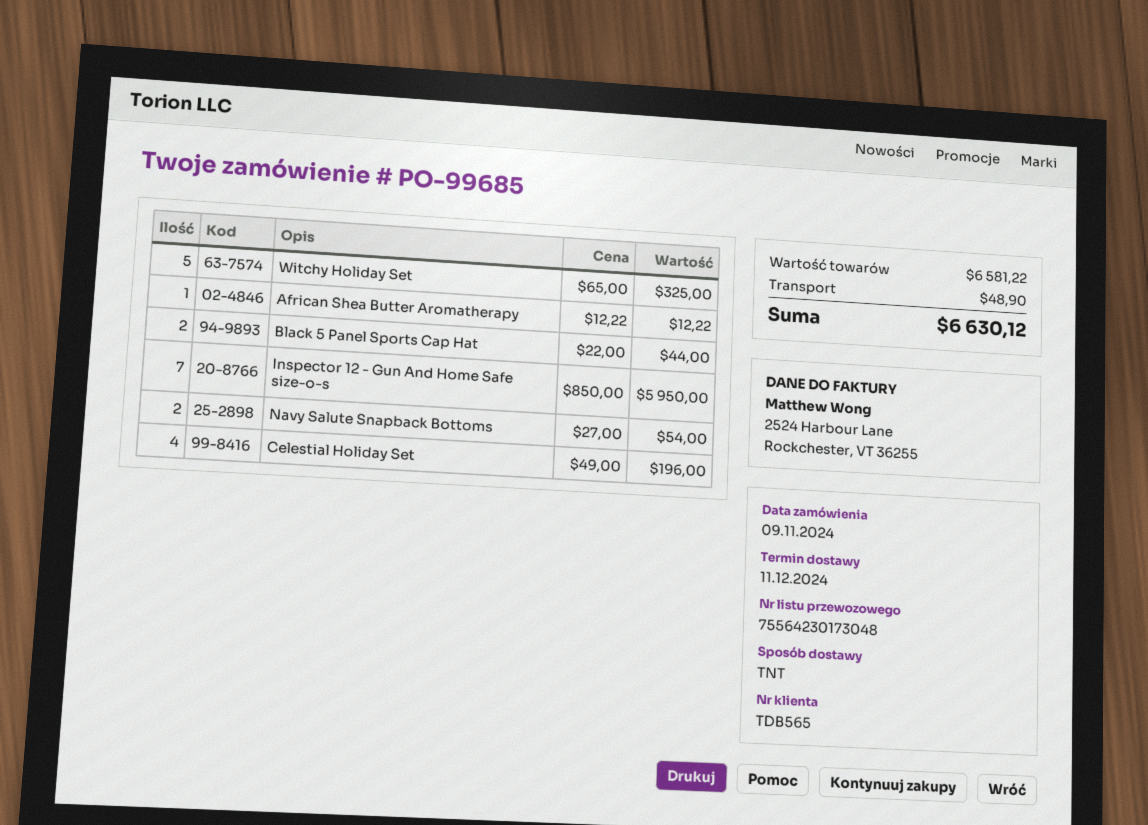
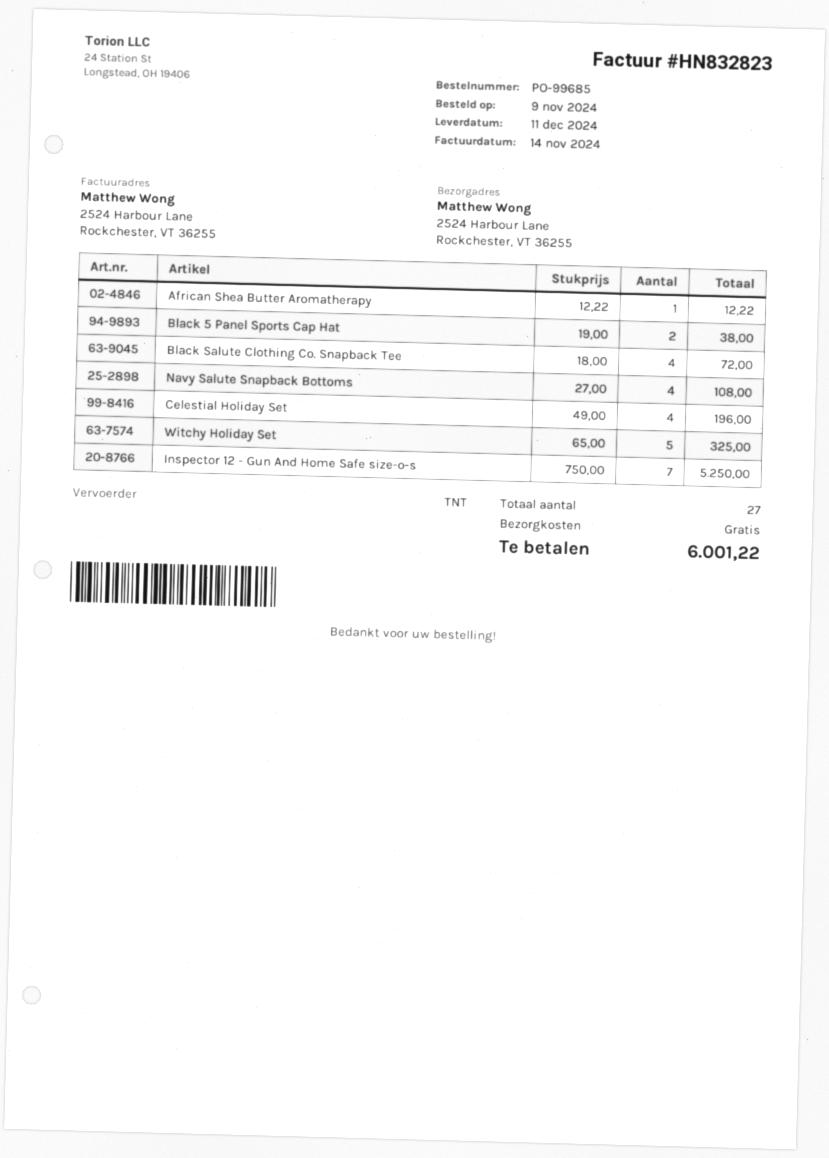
Black 5 Panel Sports Cap Hat: 2 x 22.00 = 44.00 -> 2 x 19.00 = 38.00
Inspector 12 - Gun And Home Safe size-o-s: 7 x 850.00 = 5950.00 -> 7 x 750.00 = 5250.00
Navy Salute Snapback Bottoms: 2 x 27.00 = 54.00 -> 4 x 27.00 = 108.00
Black Salute Clothing Co. Snapback Tee: none -> 4 x 18.00 = 72.00
shipping: 48.90 -> 0.00
total: 6630.12 -> 6001.22

